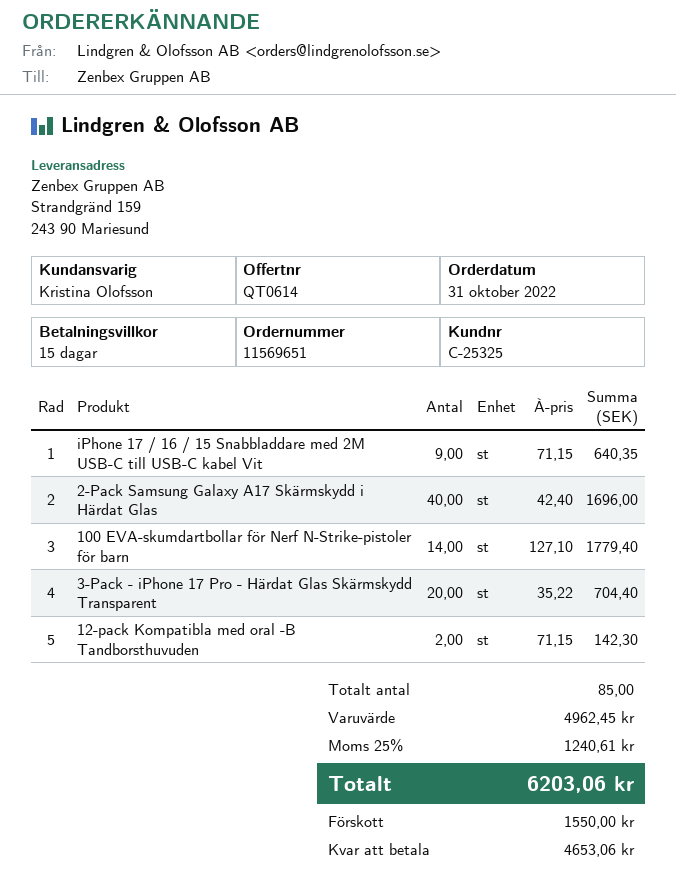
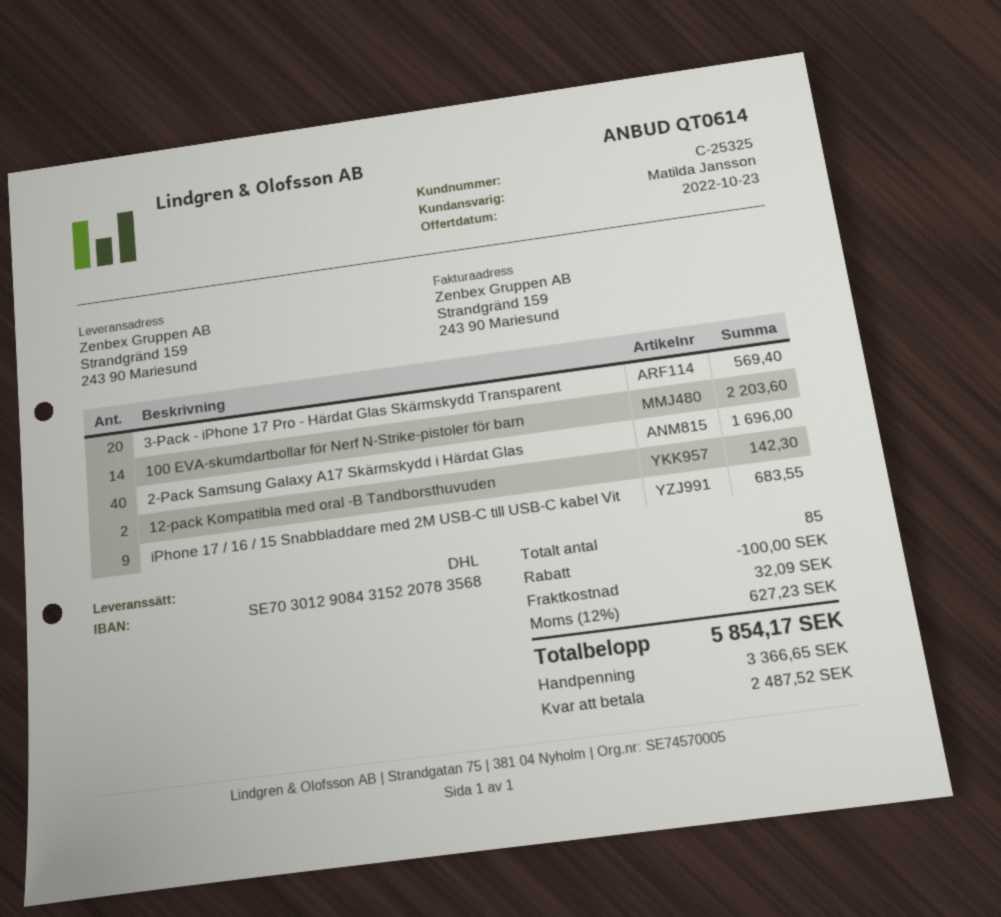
sales rep: Kristina Olofsson -> Matilda Jansson
iPhone 17 / 16 / 15 Snabbladdare med 2M USB-C till USB-C kabel Vit: 9 for 640.35 -> 9 for 683.55
100 EVA-skumdartbollar för Nerf N-Strike-pistoler för barn: 14 for 1779.40 -> 14 for 2203.60
3-Pack - iPhone 17 Pro - Härdat Glas Skärmskydd Transparent: 20 for 704.40 -> 20 for 569.40
discount: none -> 100.00
shipping: none -> 32.09
tax: 25% = 1240.61 -> 12% = 627.23
total: 6203.06 -> 5854.17
deposit: 1550.00 -> 3366.65
balance: 4653.06 -> 2487.52

